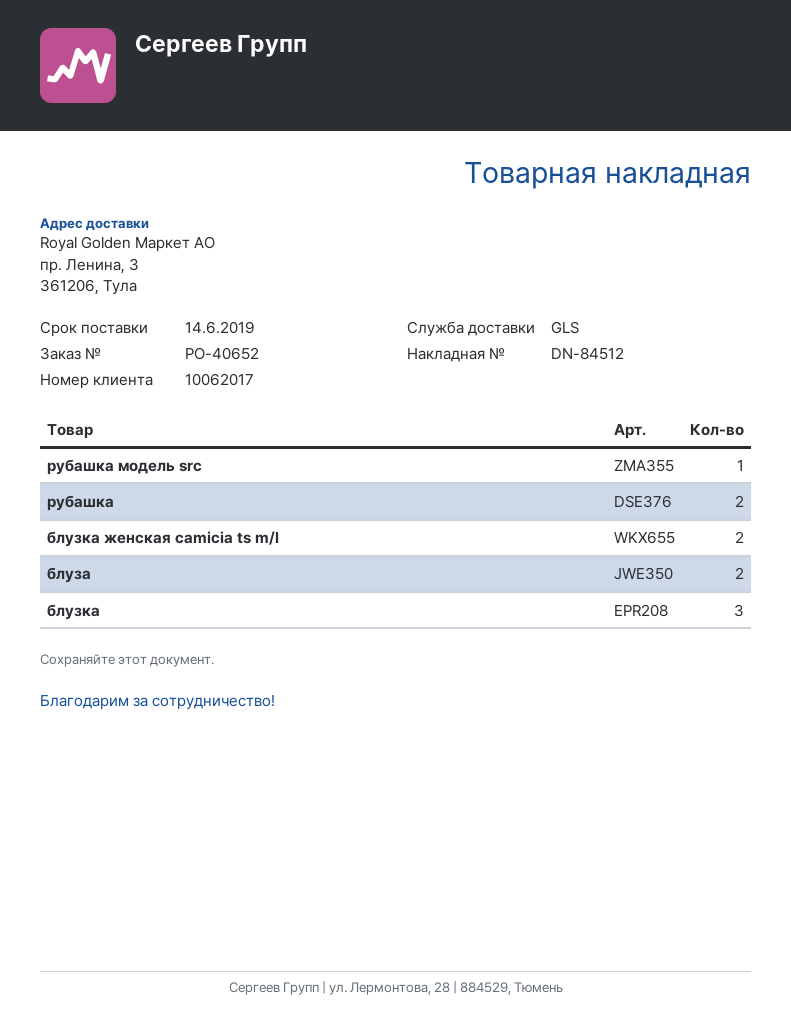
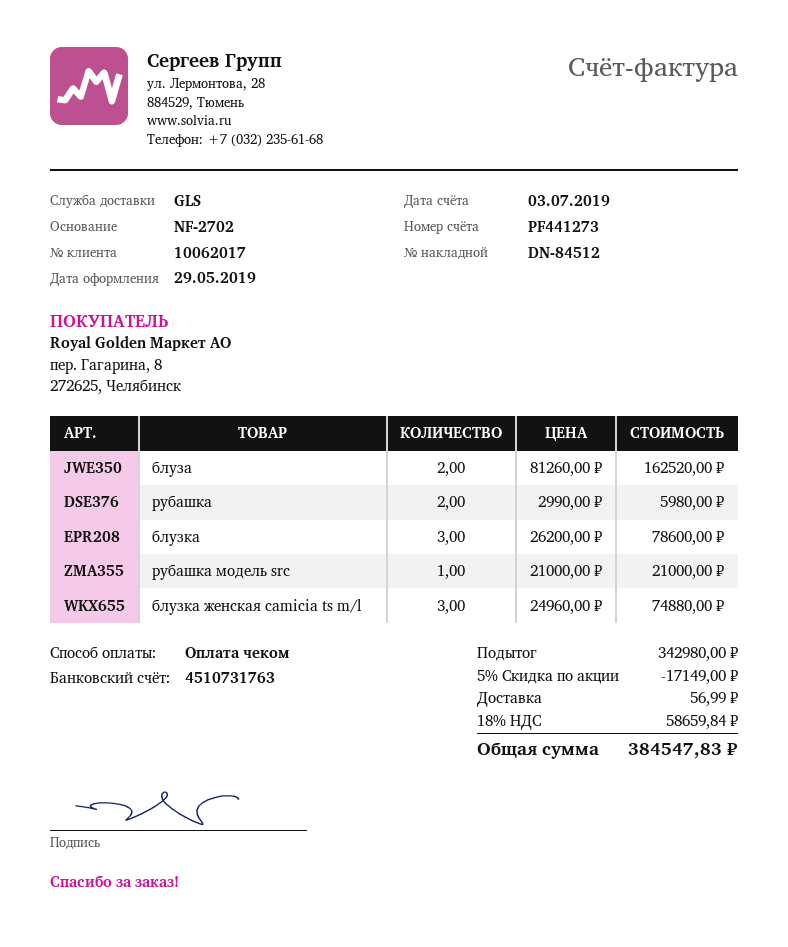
блузка женская camicia ts m/l: 2 -> 3

